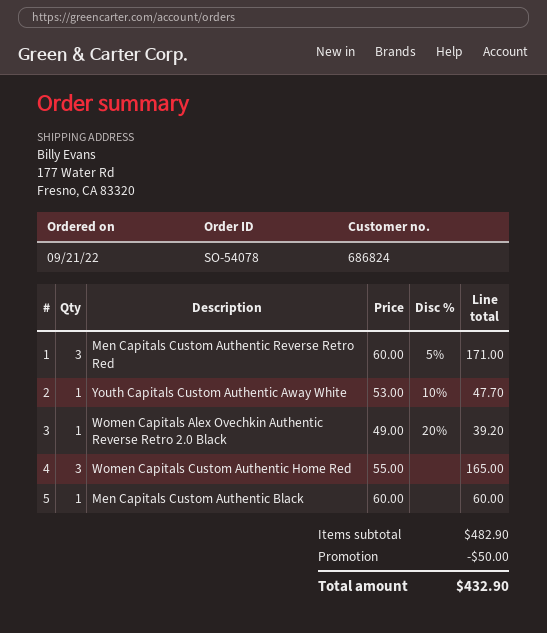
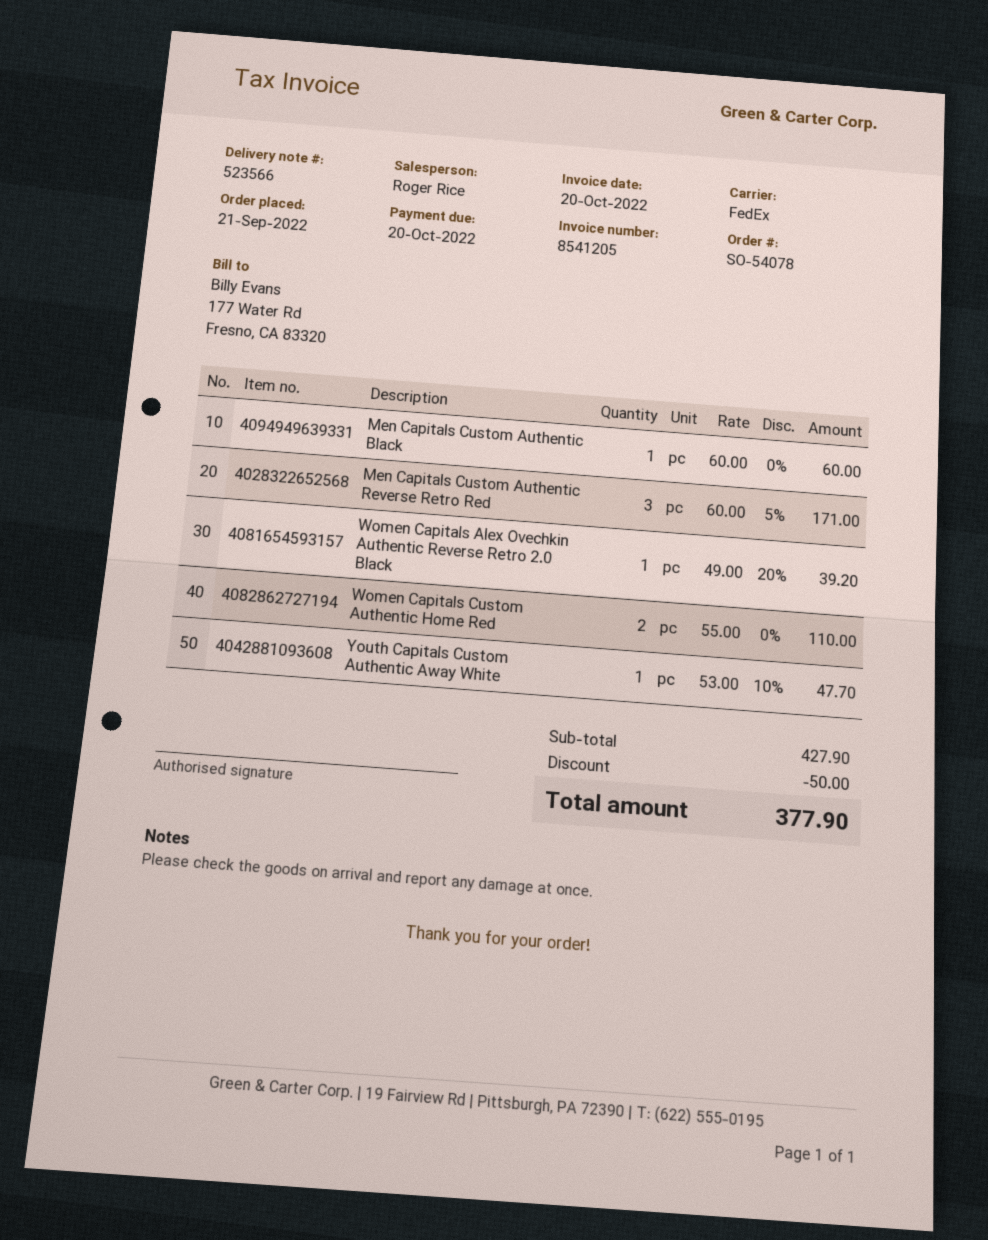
Women Capitals Custom Authentic Home Red: 3 x 55.00 = 165.00 -> 2 x 55.00 = 110.00
subtotal: 482.90 -> 427.90
total: 432.90 -> 377.90

